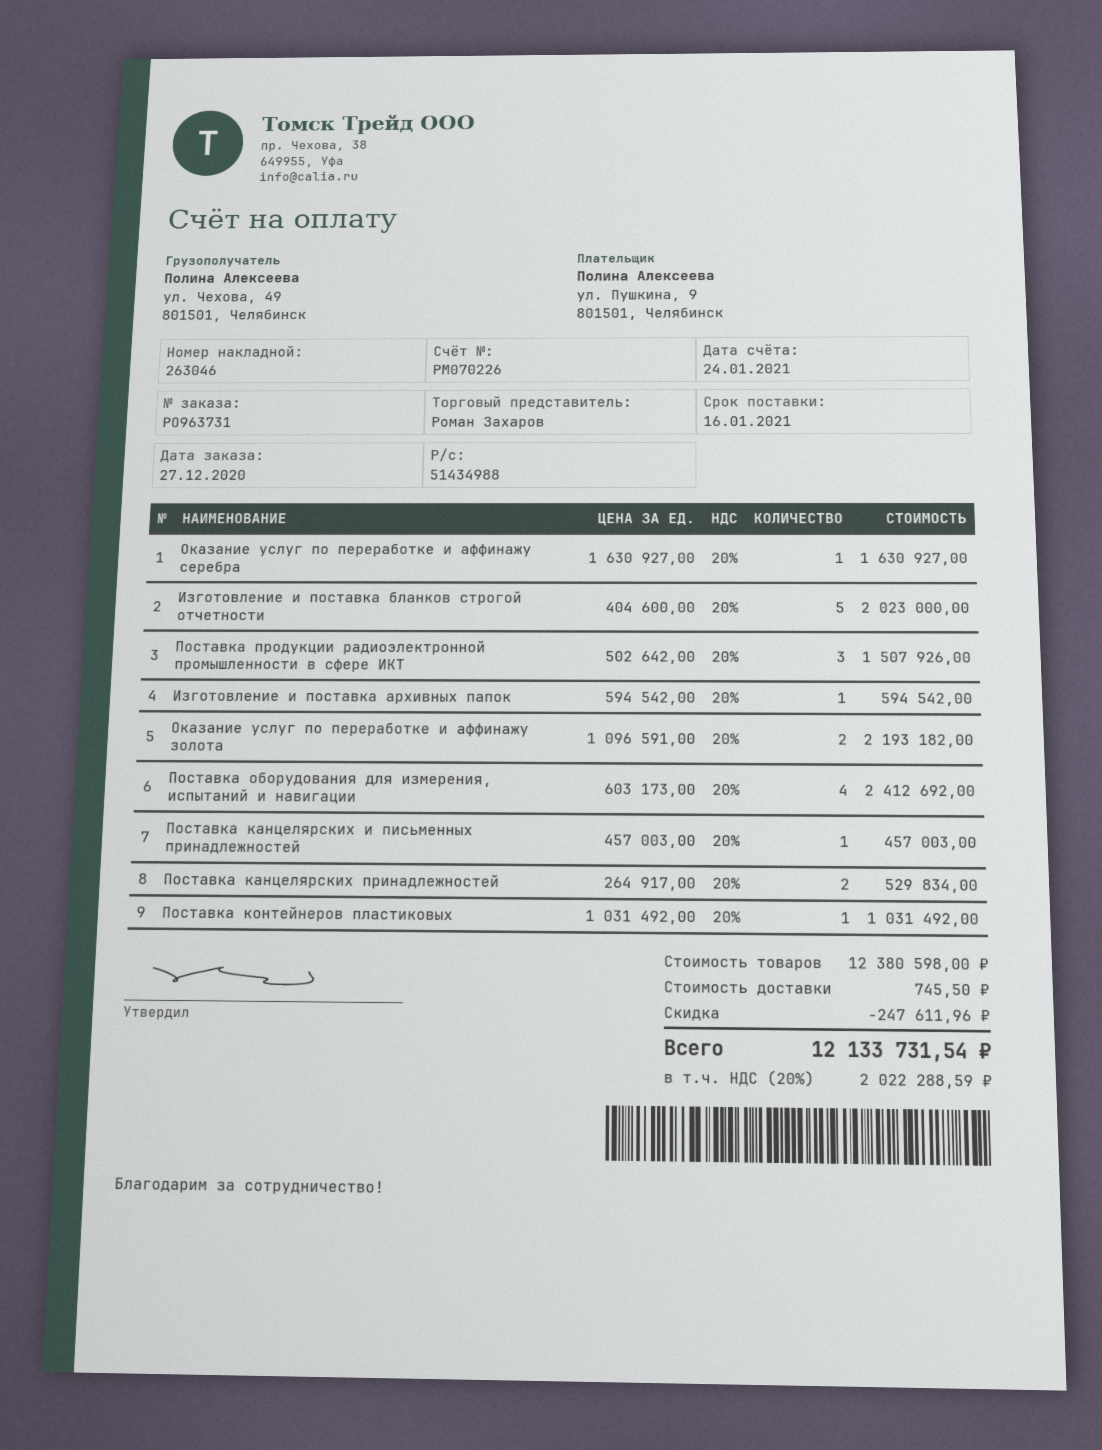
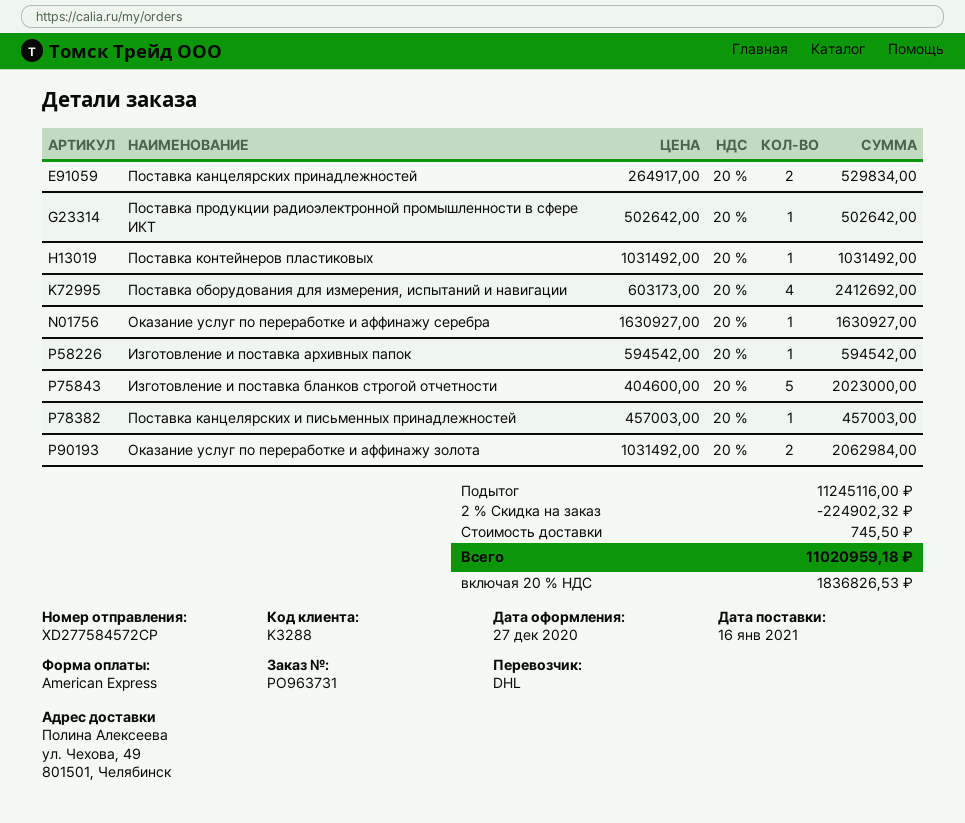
Поставка продукции радиоэлектронной промышленности в сфере ИКТ: 3 x 502642.00 = 1507926.00 -> 1 x 502642.00 = 502642.00
Оказание услуг по переработке и аффинажу золота: 2 x 1096591.00 = 2193182.00 -> 2 x 1031492.00 = 2062984.00
subtotal: 12380598.00 -> 11245116.00
discount: 247611.96 -> 224902.32
tax: 20% = 2022288.59 -> 20% = 1836826.53
total: 12133731.54 -> 11020959.18

